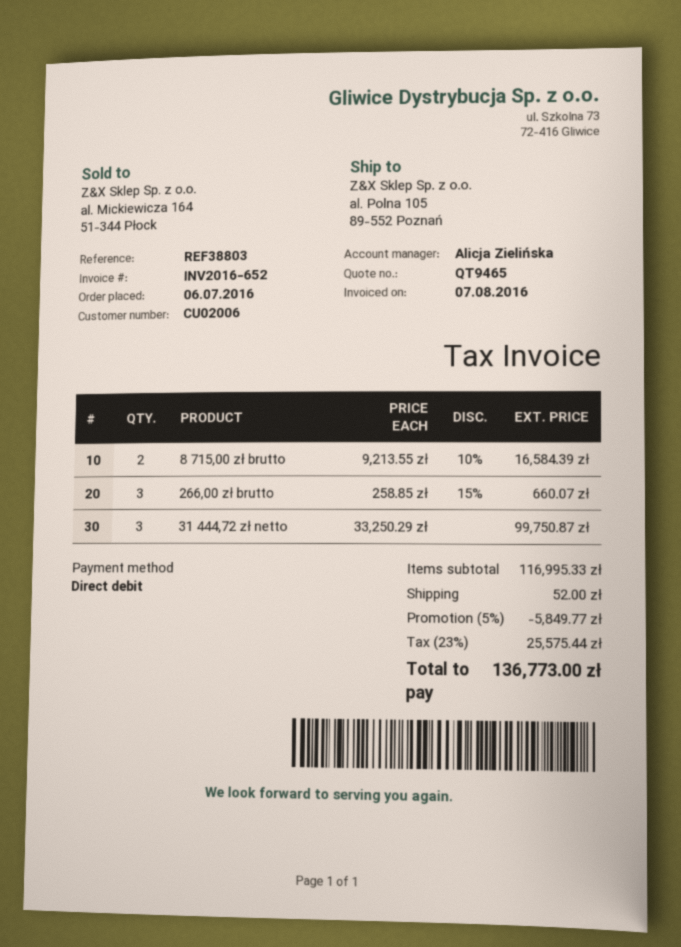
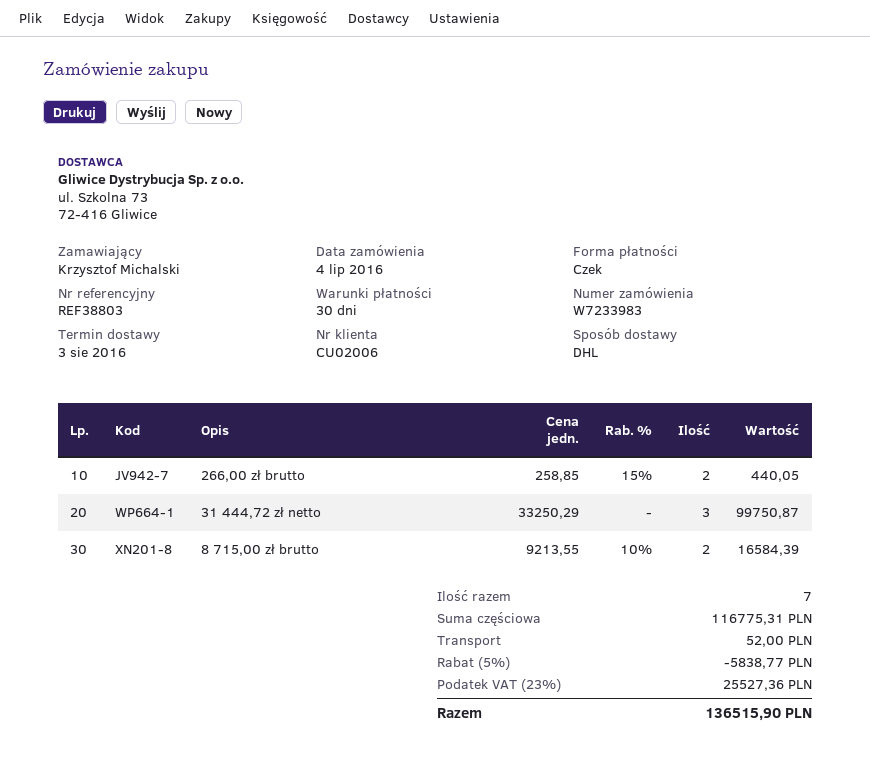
order date: 2016-07-06 -> 2016-07-04
payment method: direct debit -> cheque
266,00 zł brutto: 3 x 258.85 - 15% = 660.07 -> 2 x 258.85 - 15% = 440.05
subtotal: 116995.33 -> 116775.31
discount: 5% = 5849.77 -> 5% = 5838.77
tax: 23% = 25575.44 -> 23% = 25527.36
total: 136773.00 -> 136515.90

